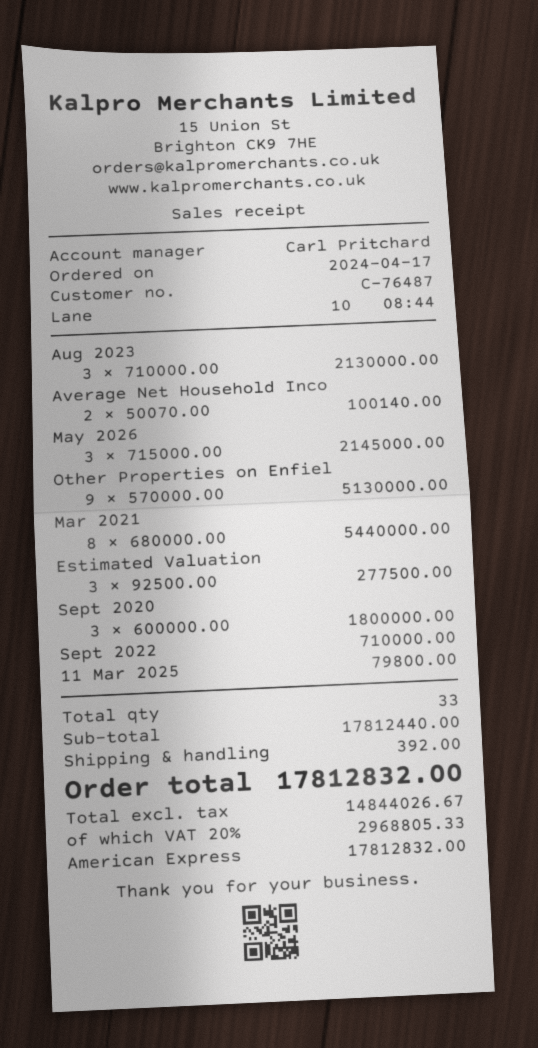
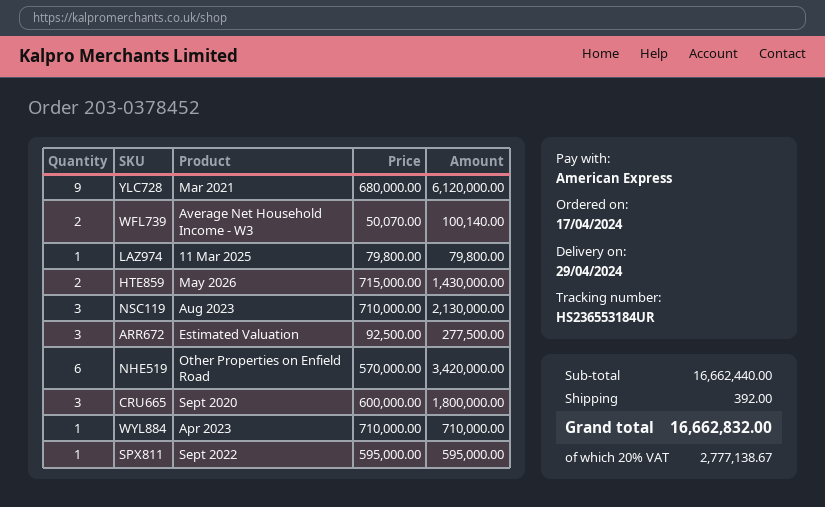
May 2026: 3 x 715000.00 = 2145000.00 -> 2 x 715000.00 = 1430000.00
Other Properties on Enfiel: 9 x 570000.00 = 5130000.00 -> 6 x 570000.00 = 3420000.00
Mar 2021: 8 x 680000.00 = 5440000.00 -> 9 x 680000.00 = 6120000.00
Sept 2022: 1 x 710000.00 = 710000.00 -> 1 x 595000.00 = 595000.00
Apr 2023: none -> 1 x 710000.00 = 710000.00
subtotal: 17812440.00 -> 16662440.00
tax: 20% = 2968805.33 -> 20% = 2777138.67
total: 17812832.00 -> 16662832.00

